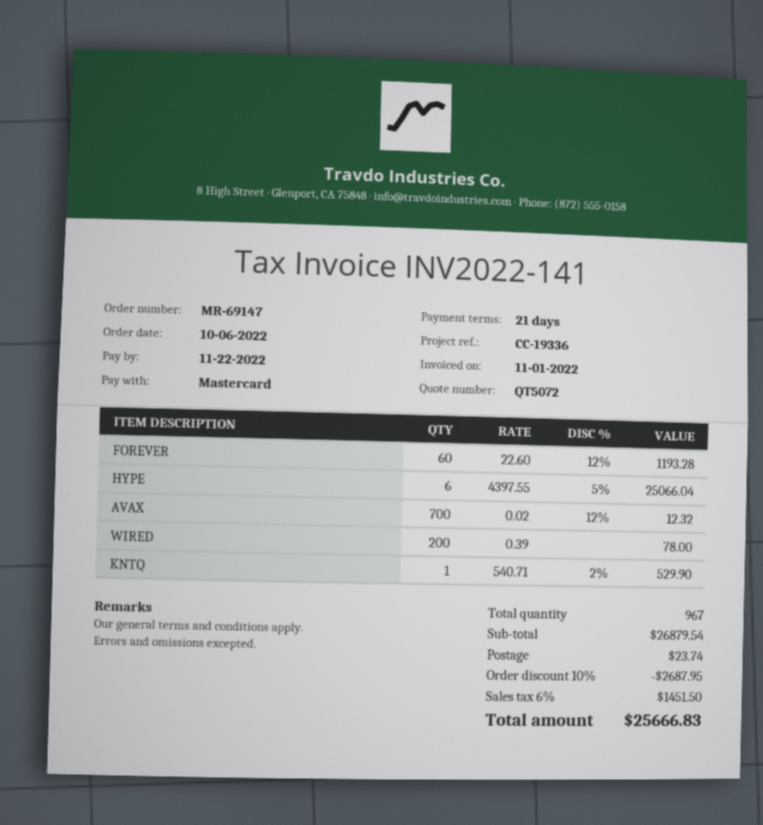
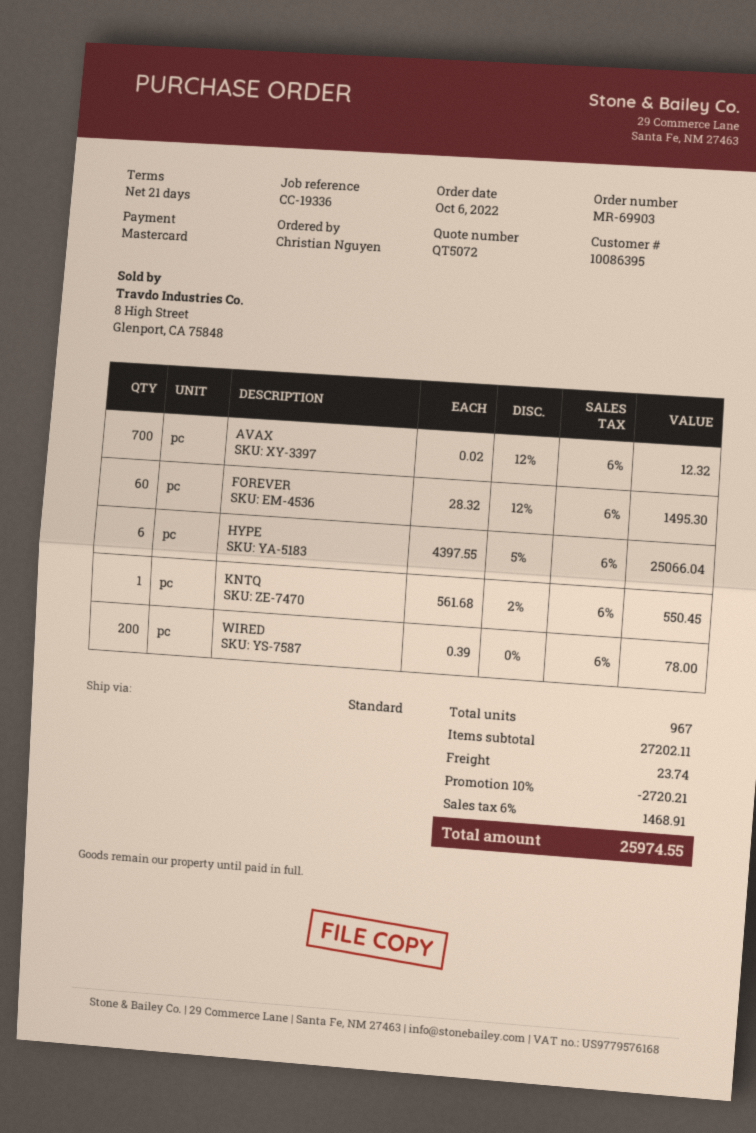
order number: MR-69147 -> MR-69903
FOREVER: 60 x 22.60 - 12% = 1193.28 -> 60 x 28.32 - 12% = 1495.30
KNTQ: 1 x 540.71 - 2% = 529.90 -> 1 x 561.68 - 2% = 550.45
subtotal: 26879.54 -> 27202.11
discount: 10% = 2687.95 -> 10% = 2720.21
tax: 6% = 1451.50 -> 6% = 1468.91
total: 25666.83 -> 25974.55

